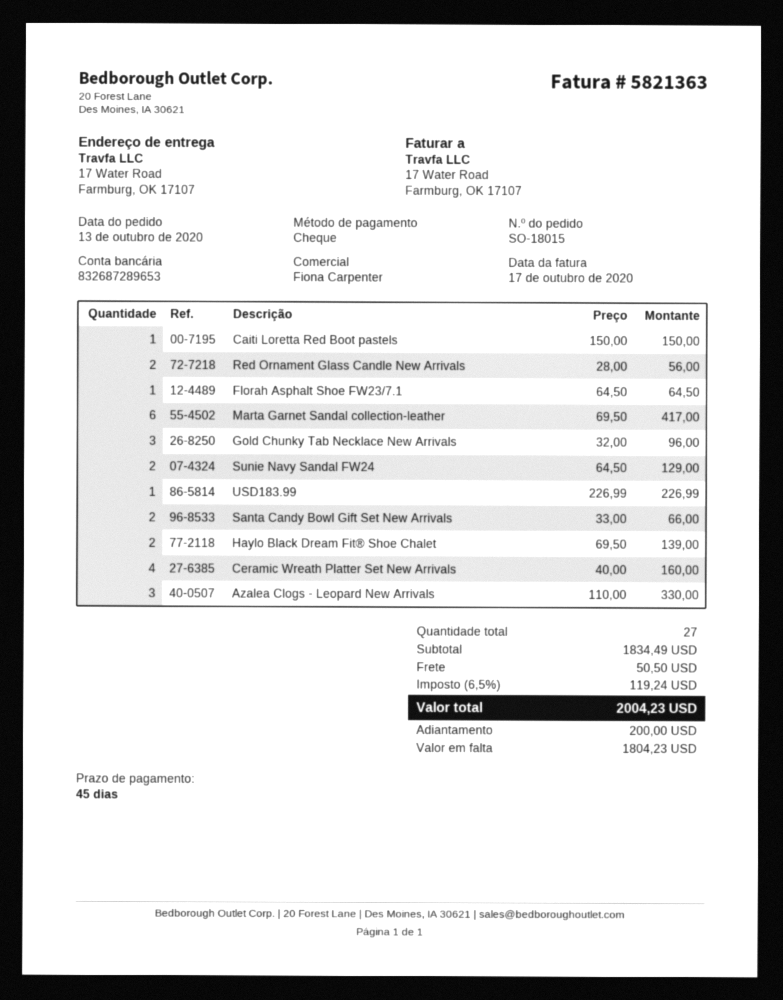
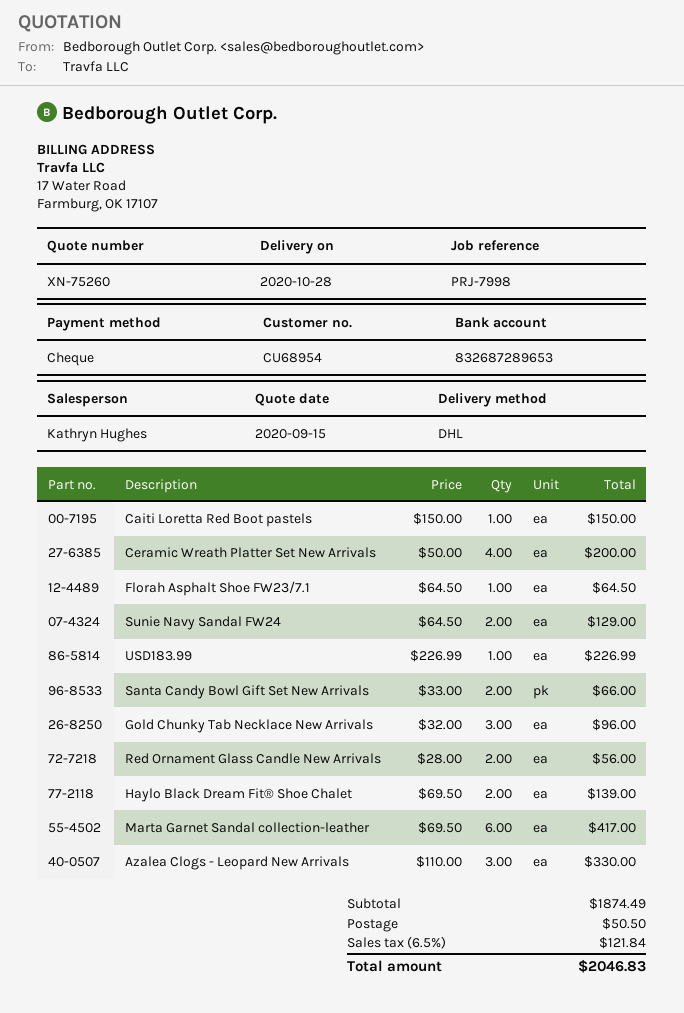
sales rep: Fiona Carpenter -> Kathryn Hughes
Ceramic Wreath Platter Set New Arrivals: 4 x 40.00 = 160.00 -> 4 x 50.00 = 200.00
subtotal: 1834.49 -> 1874.49
tax: 6.5% = 119.24 -> 6.5% = 121.84
total: 2004.23 -> 2046.83

